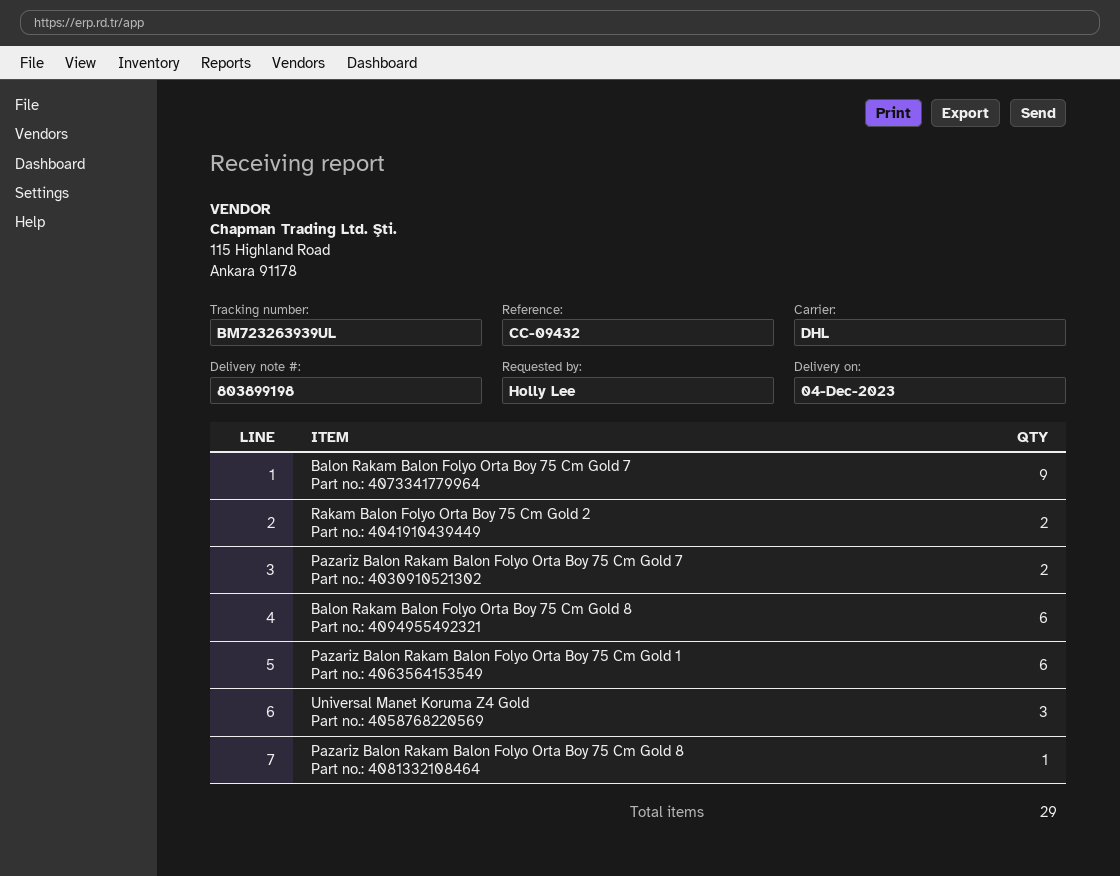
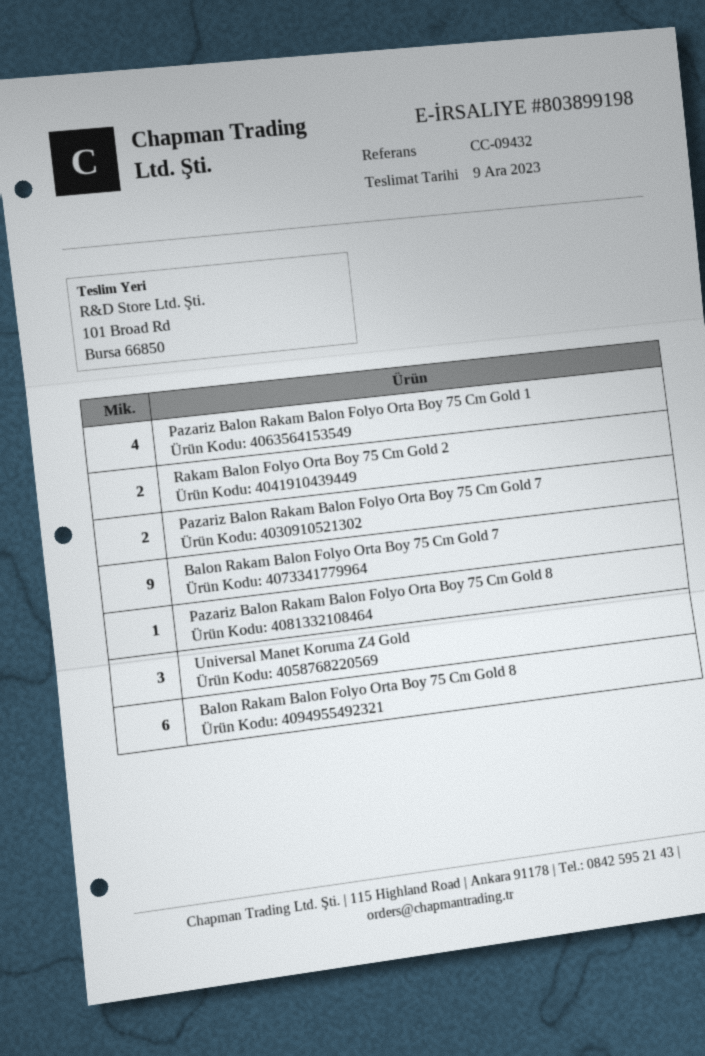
delivery date: 2023-12-04 -> 2023-12-09
Pazariz Balon Rakam Balon Folyo Orta Boy 75 Cm Gold 1: 6 -> 4

